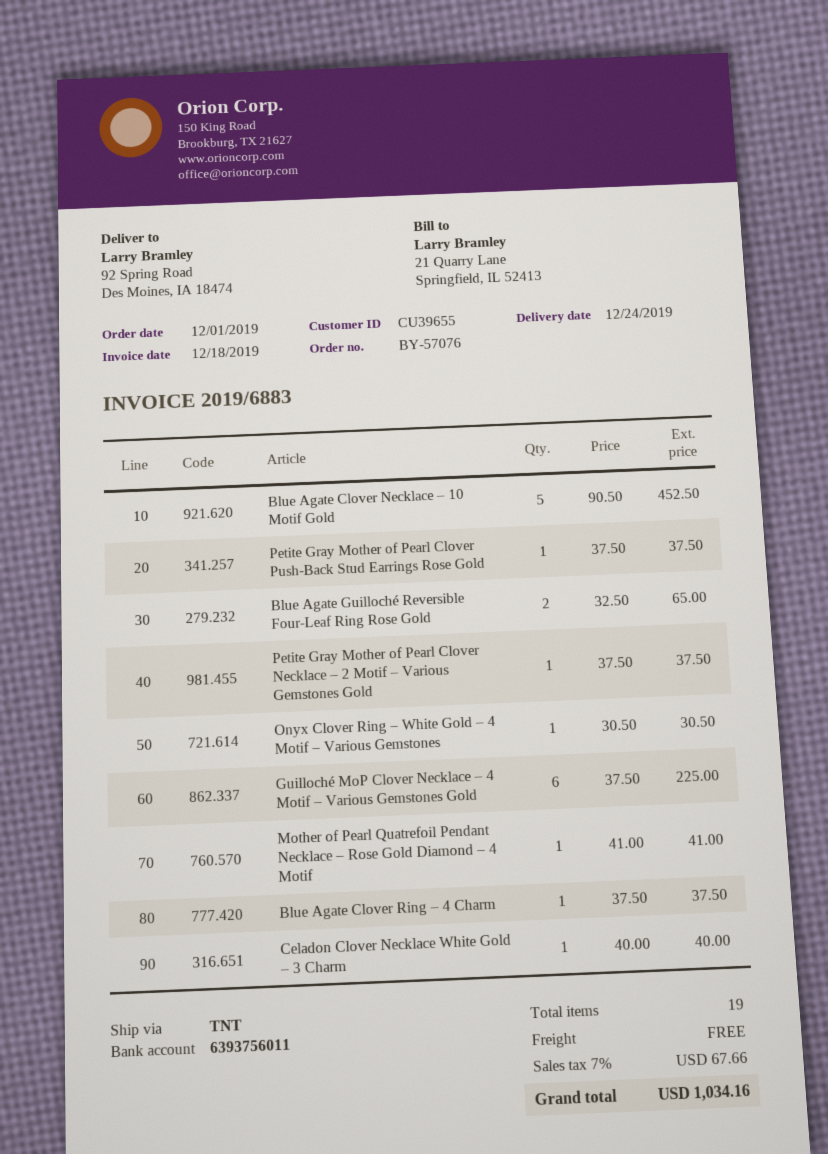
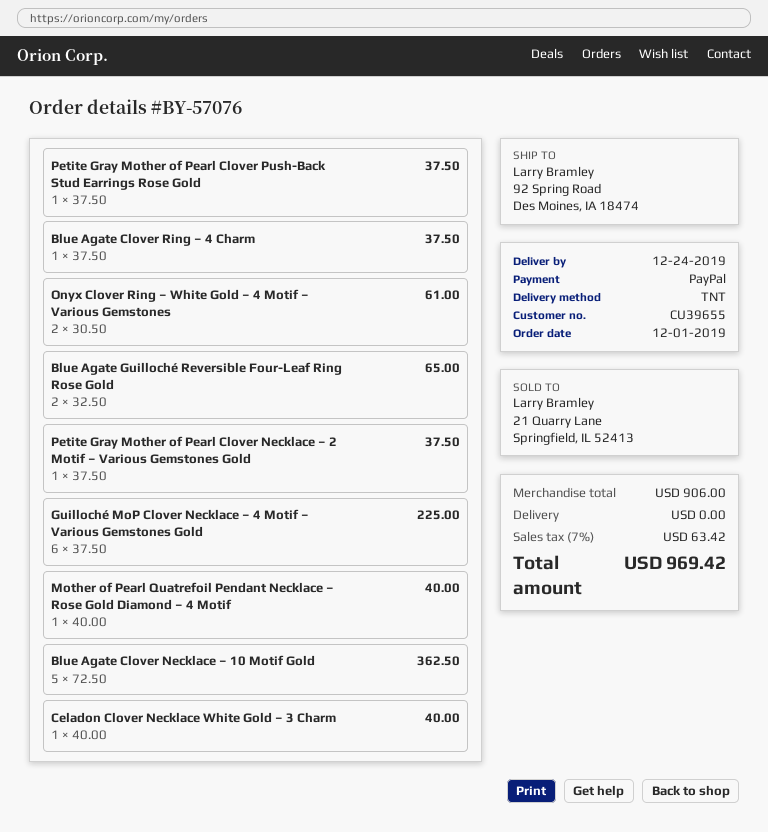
Blue Agate Clover Necklace – 10 Motif Gold: 5 x 90.50 = 452.50 -> 5 x 72.50 = 362.50
Onyx Clover Ring – White Gold – 4 Motif – Various Gemstones: 1 x 30.50 = 30.50 -> 2 x 30.50 = 61.00
Mother of Pearl Quatrefoil Pendant Necklace – Rose Gold Diamond – 4 Motif: 1 x 41.00 = 41.00 -> 1 x 40.00 = 40.00
tax: 7% = 67.66 -> 7% = 63.42
total: 1034.16 -> 969.42

